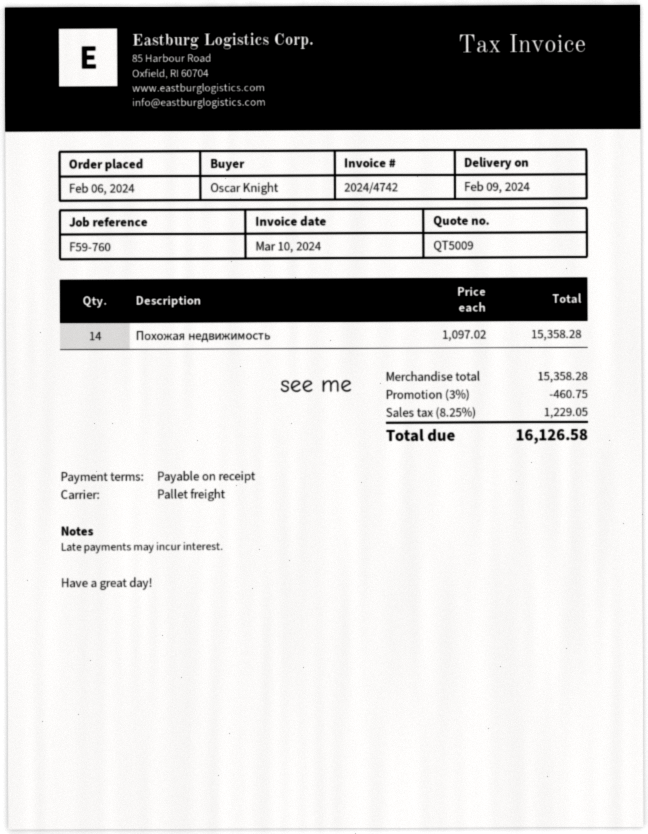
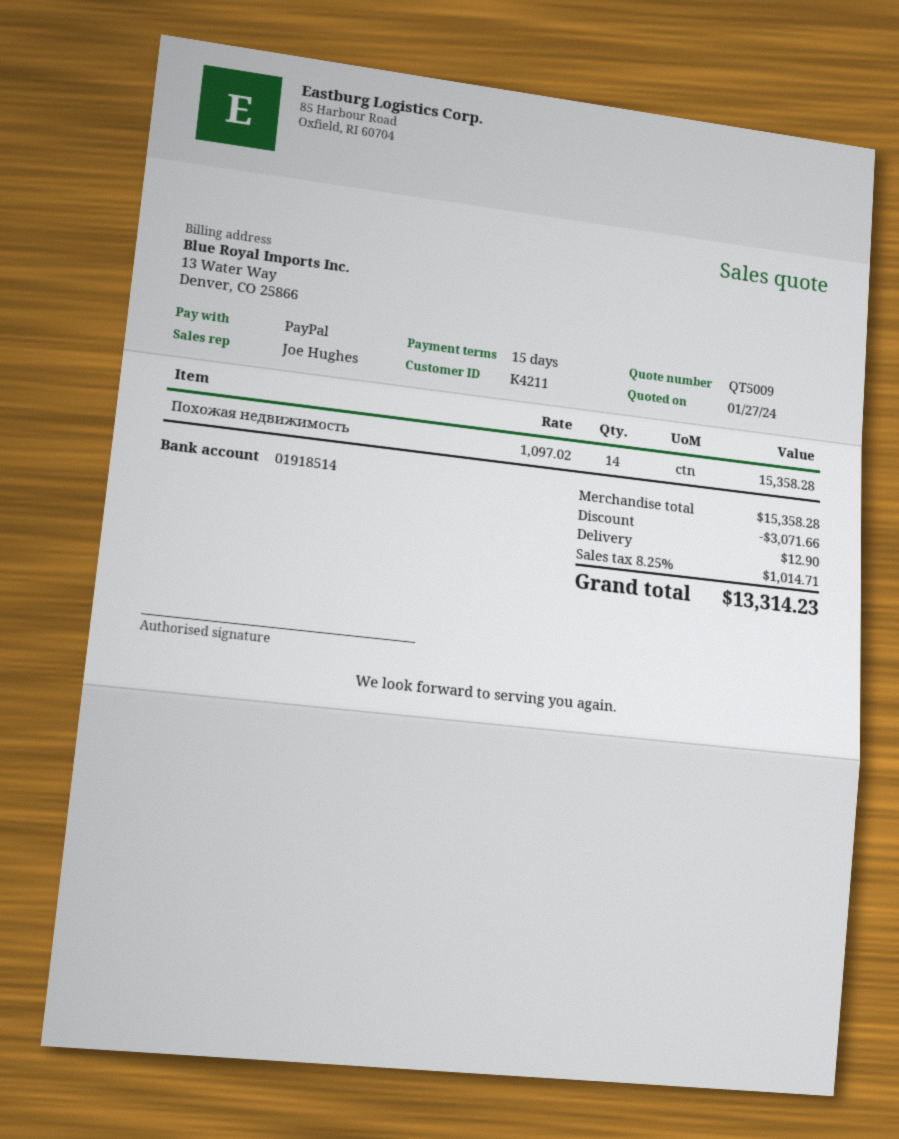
payment terms: on receipt -> 15 days
discount: 460.75 -> 3071.66
shipping: none -> 12.90
tax: 8.25% = 1229.05 -> 8.25% = 1014.71
total: 16126.58 -> 13314.23

